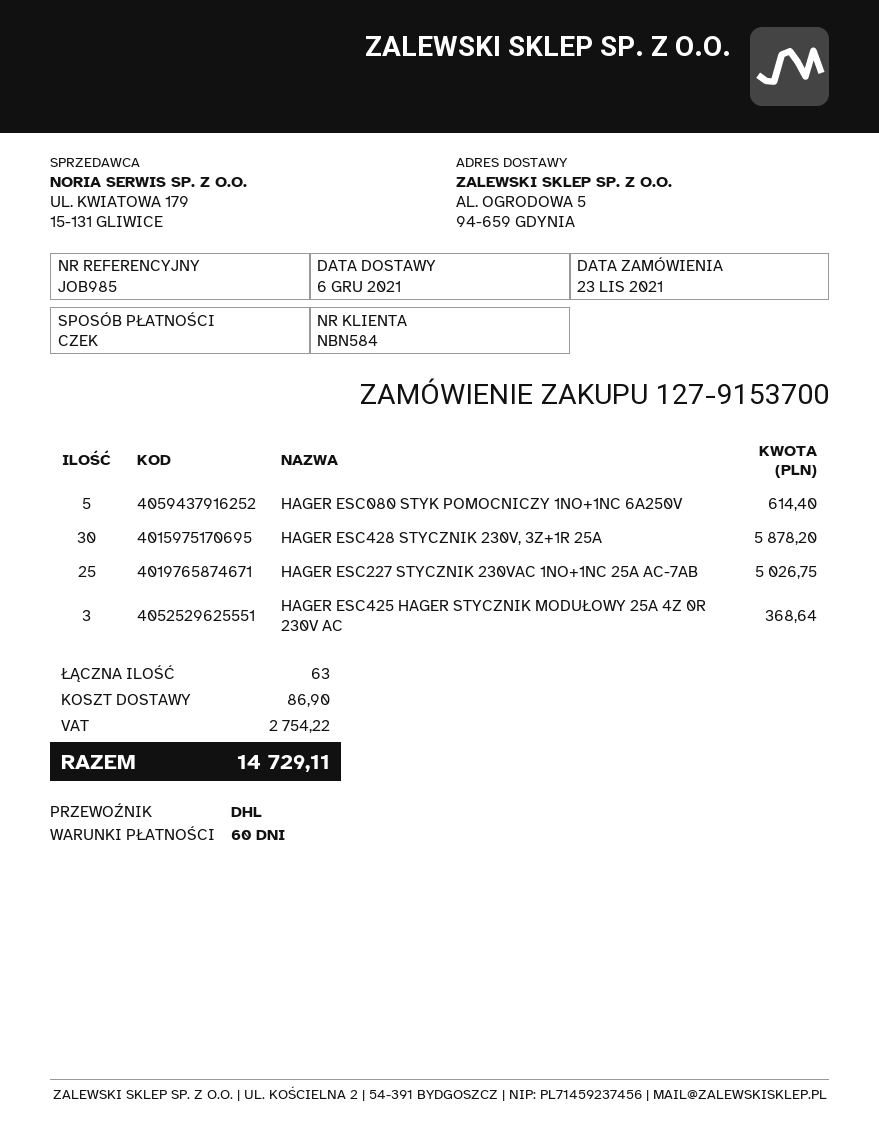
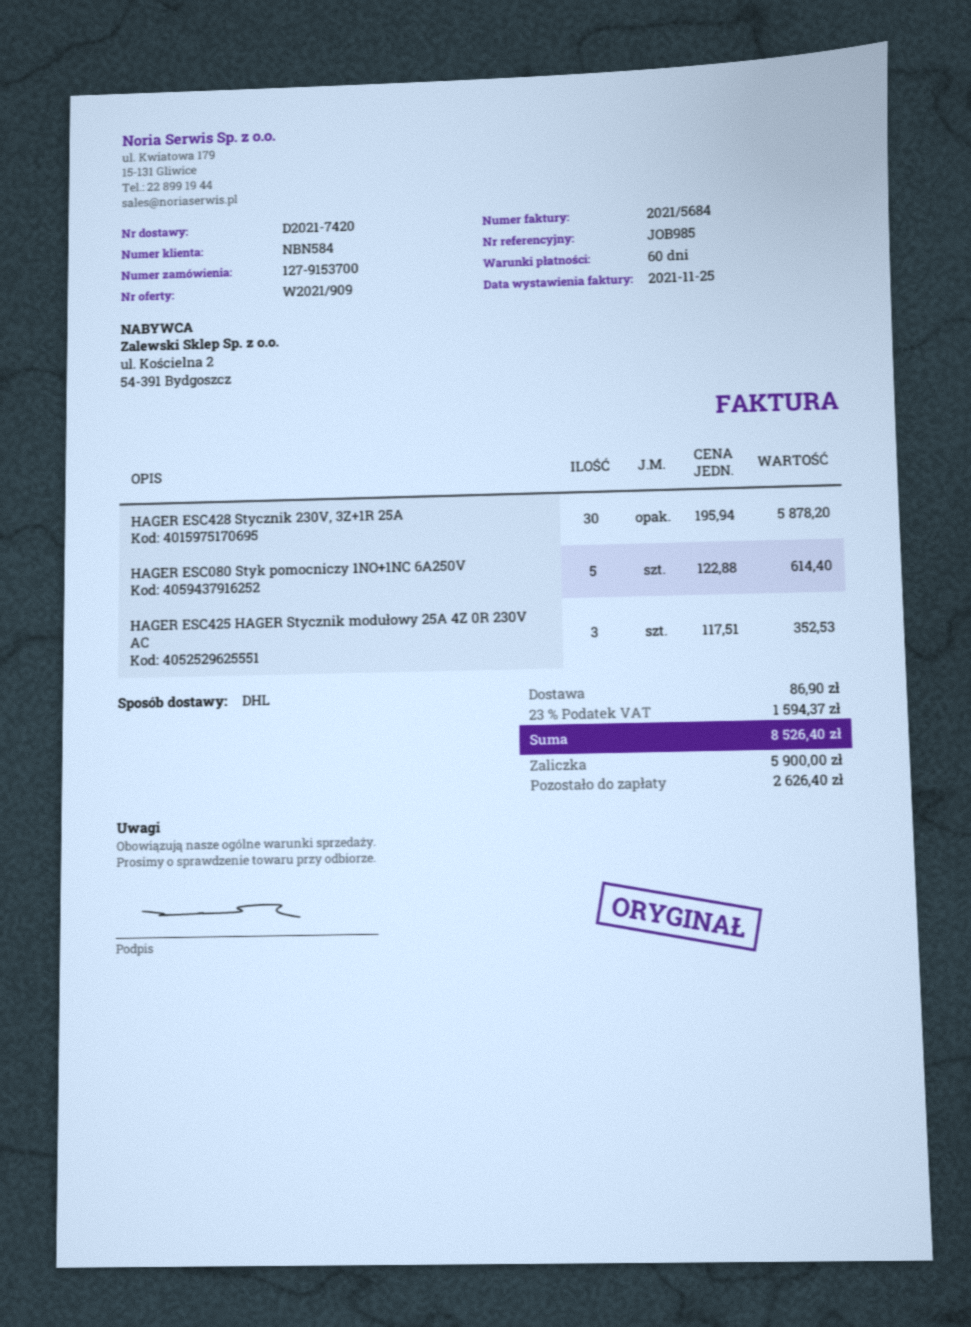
HAGER ESC227 STYCZNIK 230VAC 1NO+1NC 25A AC-7AB: 25 for 5026.75 -> none
HAGER ESC425 HAGER STYCZNIK MODUŁOWY 25A 4Z 0R 230V AC: 3 for 368.64 -> 3 for 352.53
tax: 2754.22 -> 1594.37
total: 14729.11 -> 8526.40

